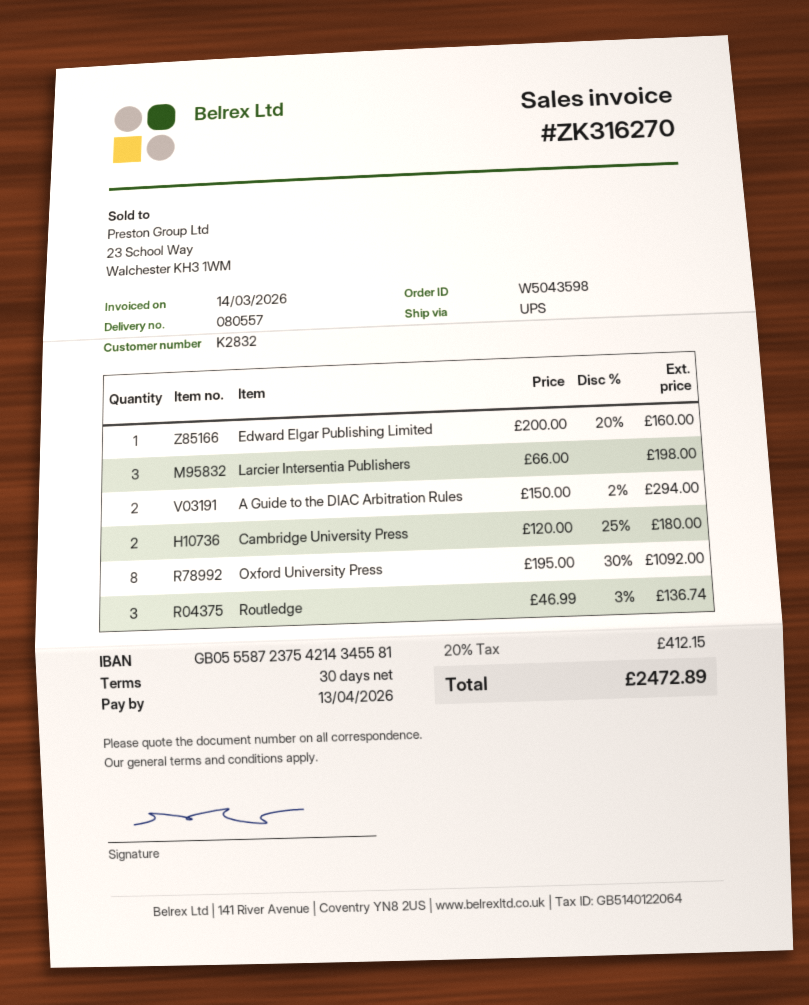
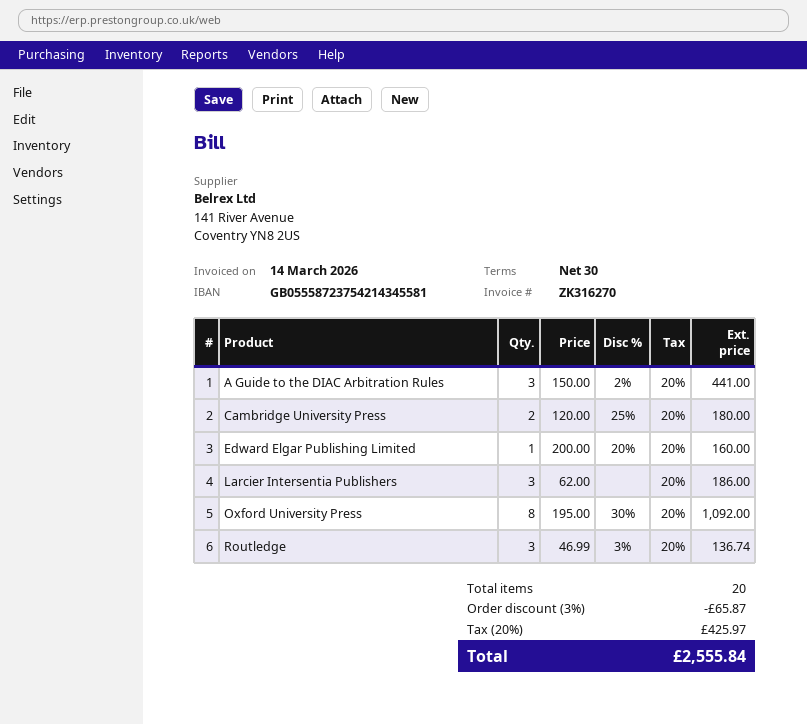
Larcier Intersentia Publishers: 3 x 66.00 = 198.00 -> 3 x 62.00 = 186.00
A Guide to the DIAC Arbitration Rules: 2 x 150.00 - 2% = 294.00 -> 3 x 150.00 - 2% = 441.00
discount: none -> 3% = 65.87
tax: 20% = 412.15 -> 20% = 425.97
total: 2472.89 -> 2555.84

